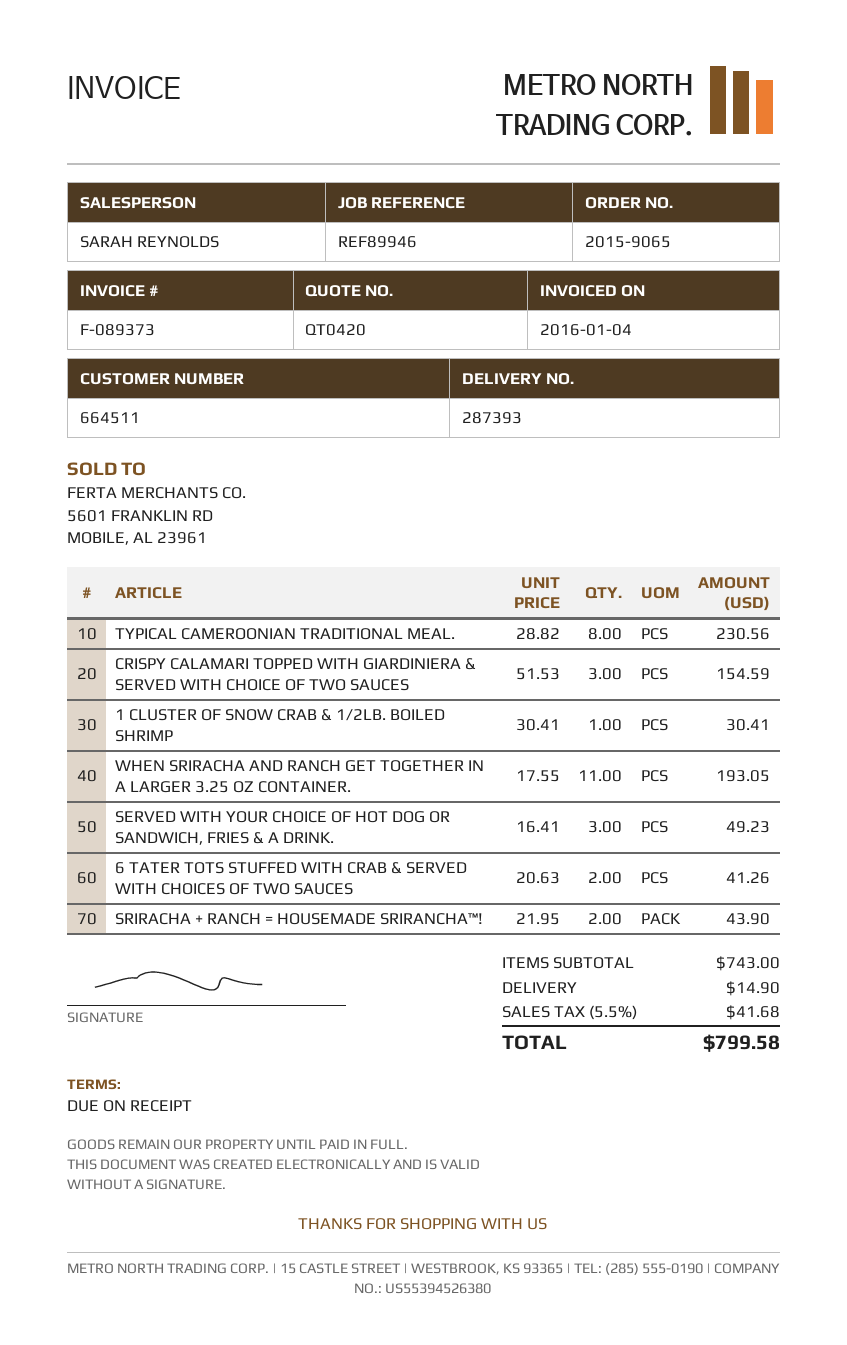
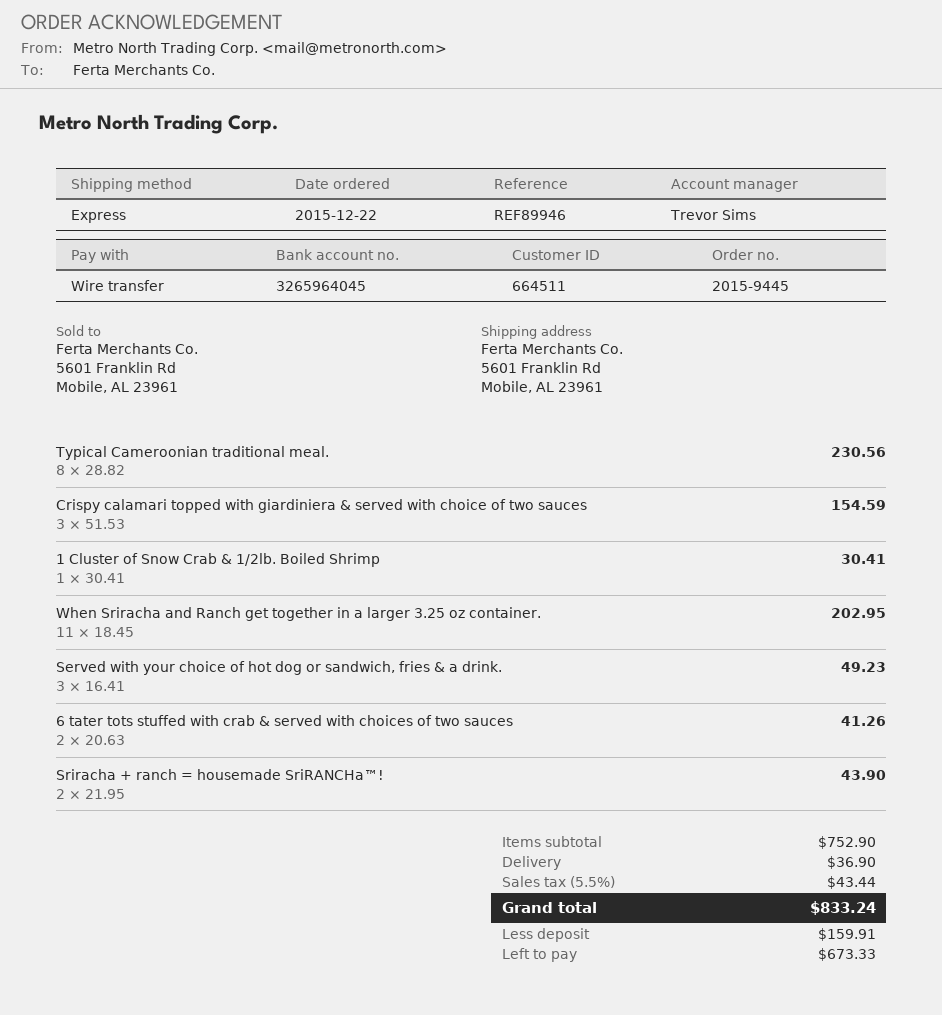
order number: 2015-9065 -> 2015-9445
sales rep: SARAH REYNOLDS -> Trevor Sims
WHEN SRIRACHA AND RANCH GET TOGETHER IN A LARGER 3.25 OZ CONTAINER.: 11 x 17.55 = 193.05 -> 11 x 18.45 = 202.95
subtotal: 743.00 -> 752.90
shipping: 14.90 -> 36.90
tax: 5.5% = 41.68 -> 5.5% = 43.44
total: 799.58 -> 833.24

